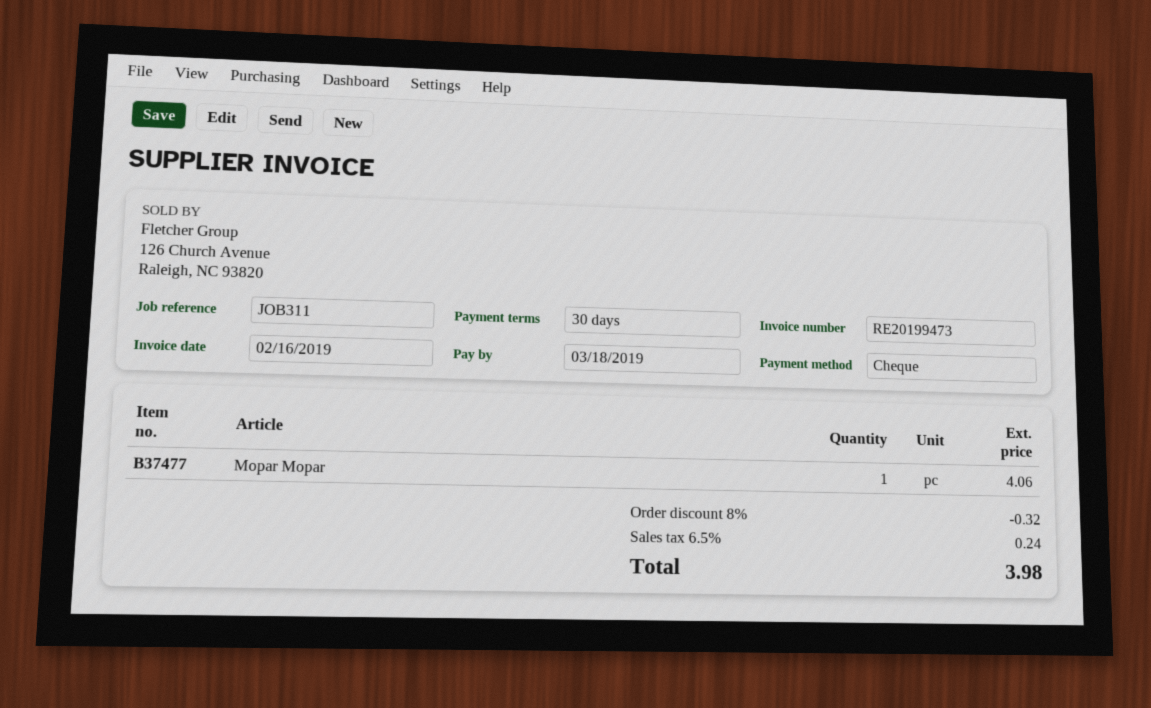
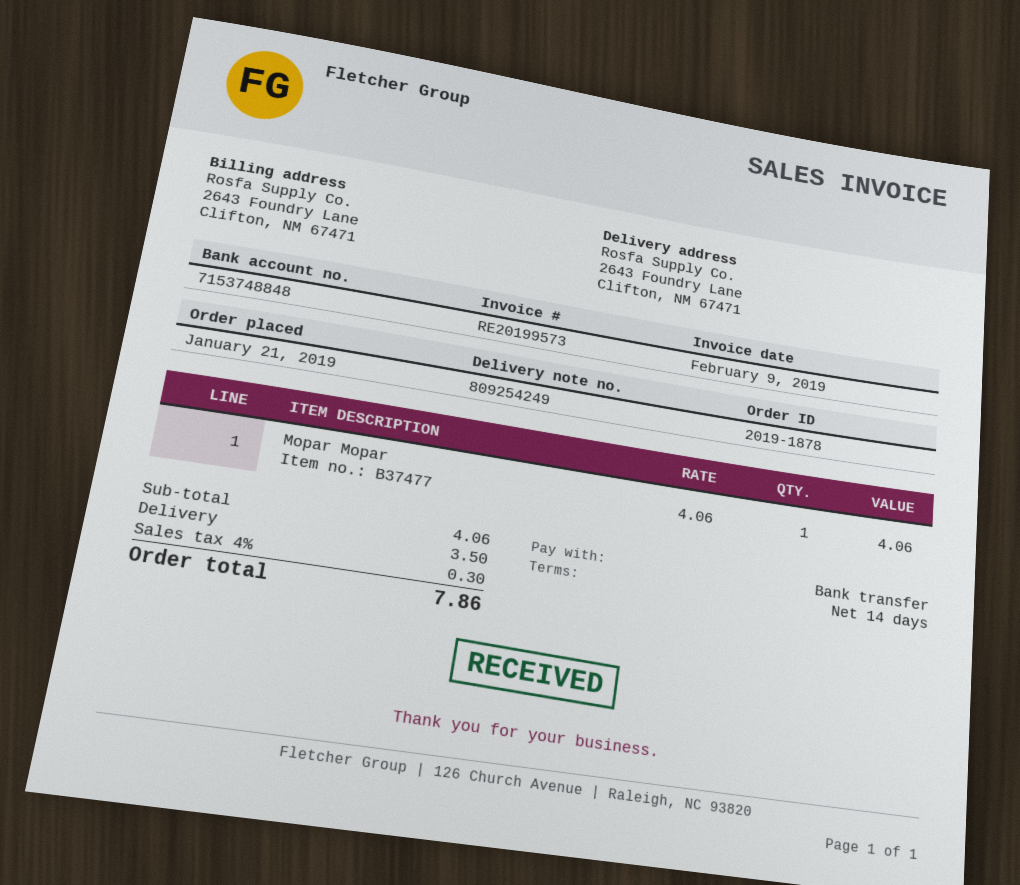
invoice number: RE20199473 -> RE20199573
invoice date: 2019-02-16 -> 2019-02-09
payment terms: 30 days -> 14 days
payment method: cheque -> bank transfer
discount: 8% = 0.32 -> none
shipping: none -> 3.50
tax: 6.5% = 0.24 -> 4% = 0.30
total: 3.98 -> 7.86

